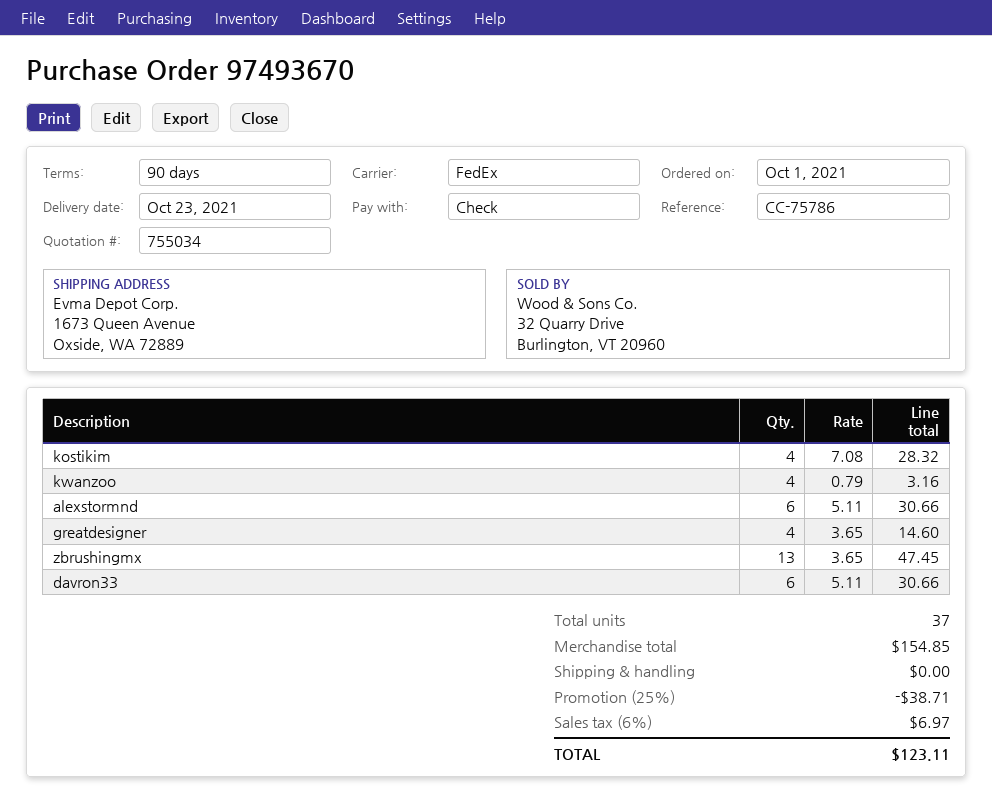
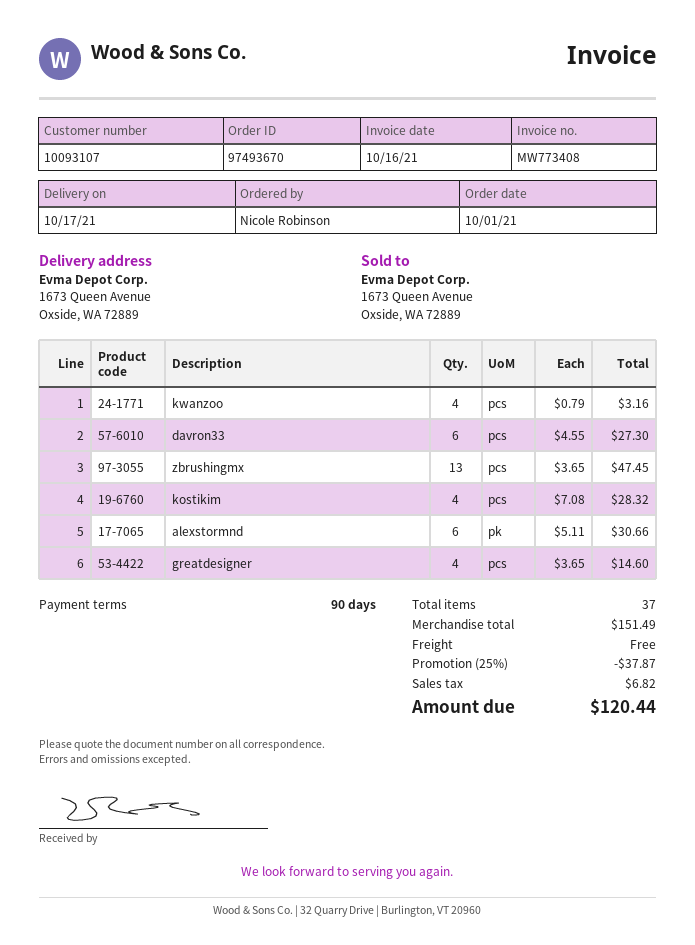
delivery date: 2021-10-23 -> 2021-10-17
davron33: 6 x 5.11 = 30.66 -> 6 x 4.55 = 27.30
subtotal: 154.85 -> 151.49
discount: 25% = 38.71 -> 25% = 37.87
tax: 6.97 -> 6.82
total: 123.11 -> 120.44

